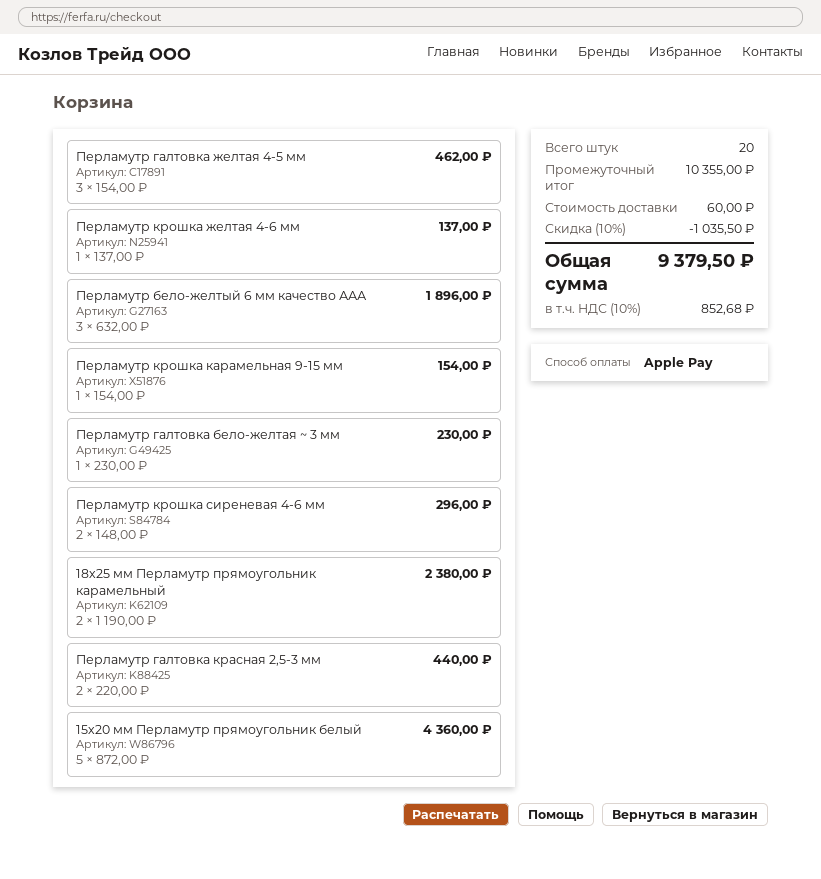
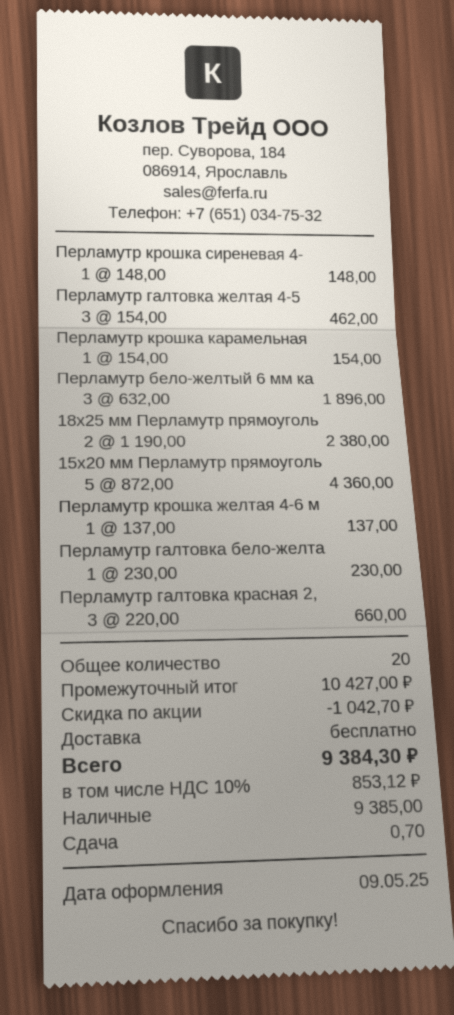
payment method: Apple Pay -> cash
Перламутр крошка сиреневая 4-6 мм: 2 x 148.00 = 296.00 -> 1 x 148.00 = 148.00
Перламутр галтовка красная 2,5-3 мм: 2 x 220.00 = 440.00 -> 3 x 220.00 = 660.00
subtotal: 10355.00 -> 10427.00
discount: 1035.50 -> 1042.70
shipping: 60.00 -> 0.00
tax: 10% = 852.68 -> 10% = 853.12
total: 9379.50 -> 9384.30

